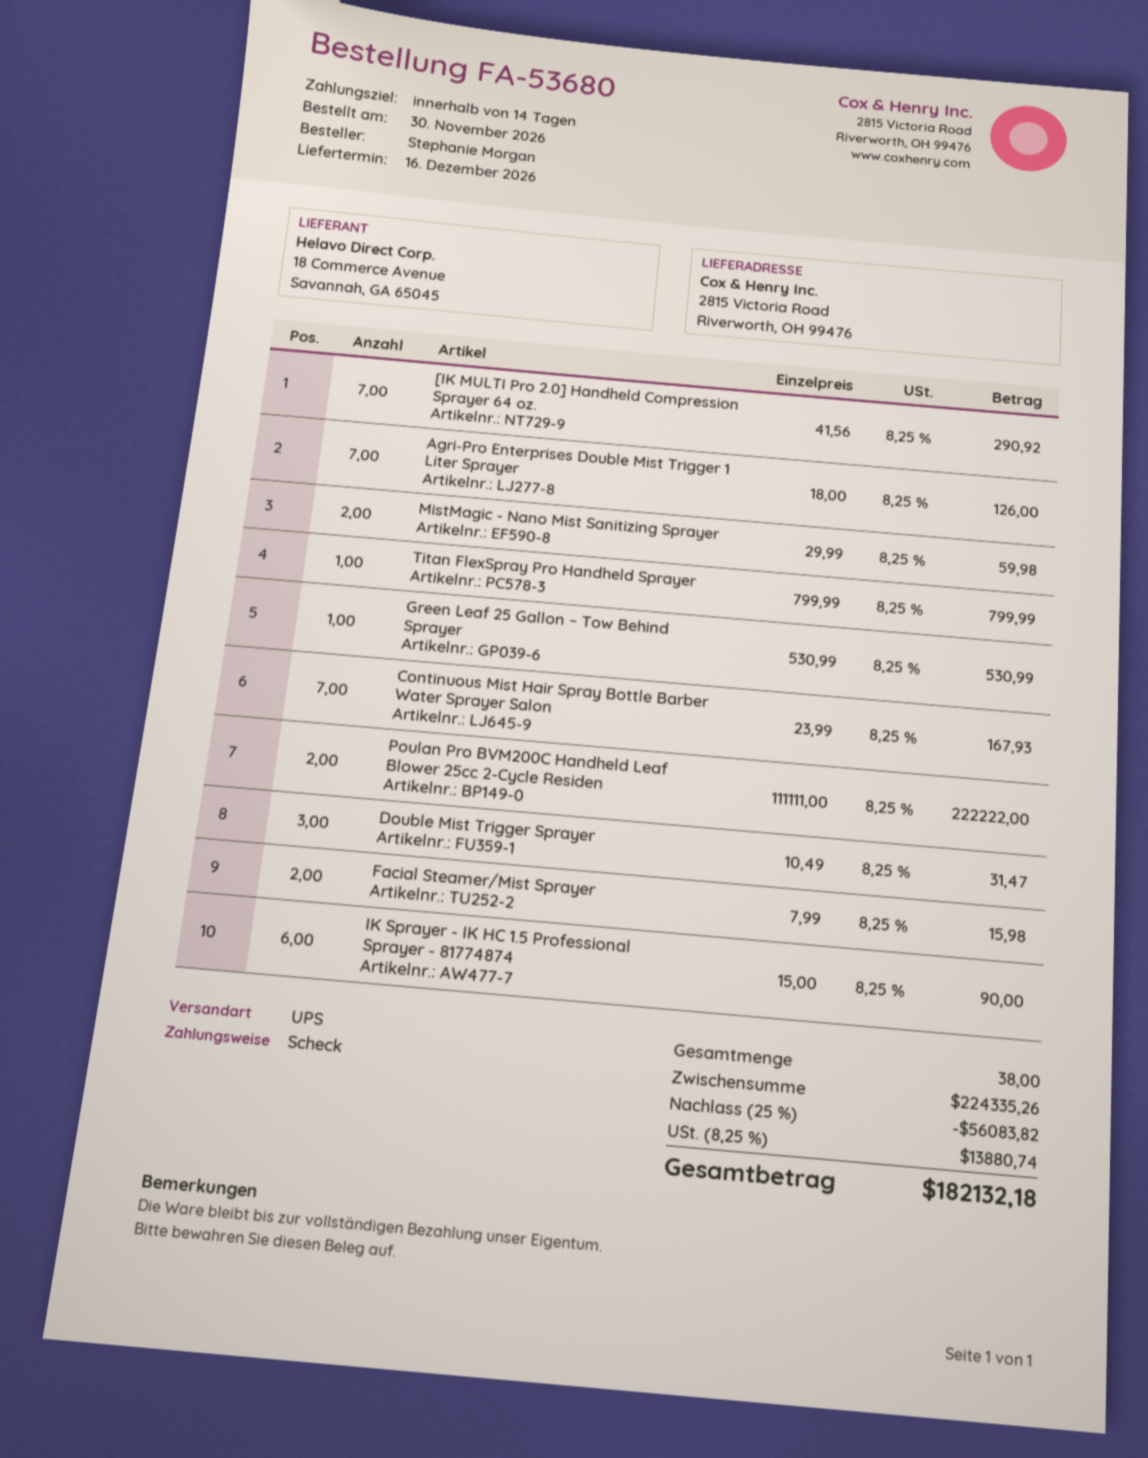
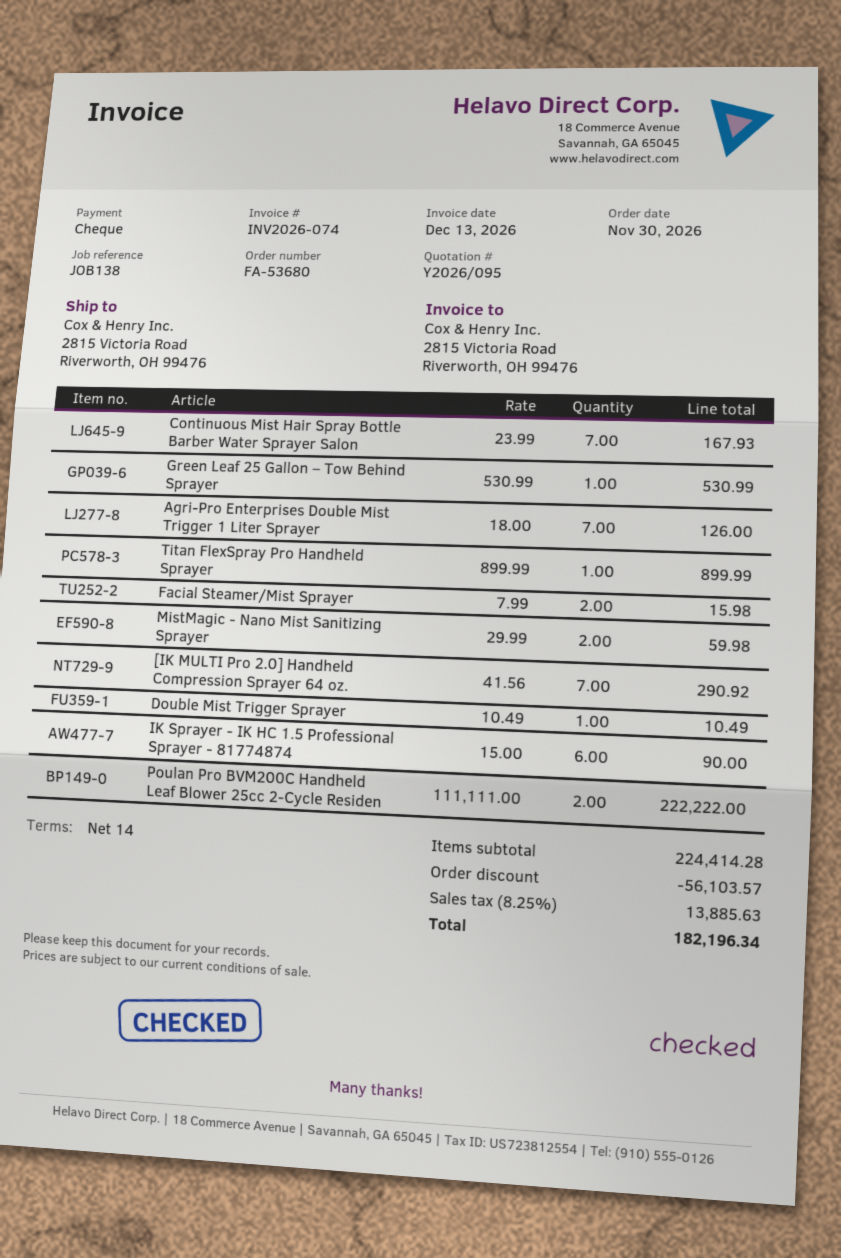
Titan FlexSpray Pro Handheld Sprayer: 1 x 799.99 = 799.99 -> 1 x 899.99 = 899.99
Double Mist Trigger Sprayer: 3 x 10.49 = 31.47 -> 1 x 10.49 = 10.49
subtotal: 224335.26 -> 224414.28
discount: 56083.82 -> 56103.57
tax: 8.25% = 13880.74 -> 8.25% = 13885.63
total: 182132.18 -> 182196.34

